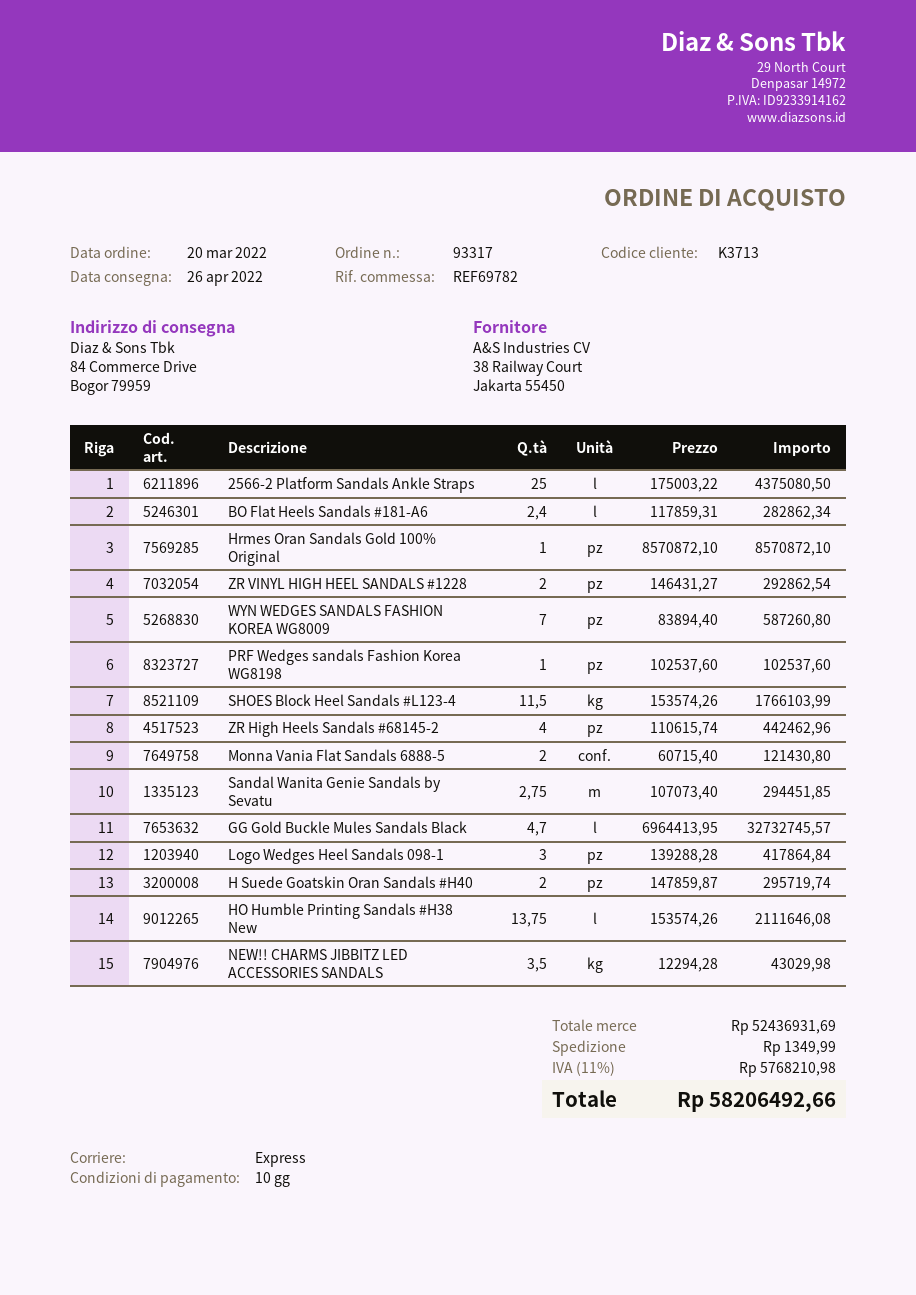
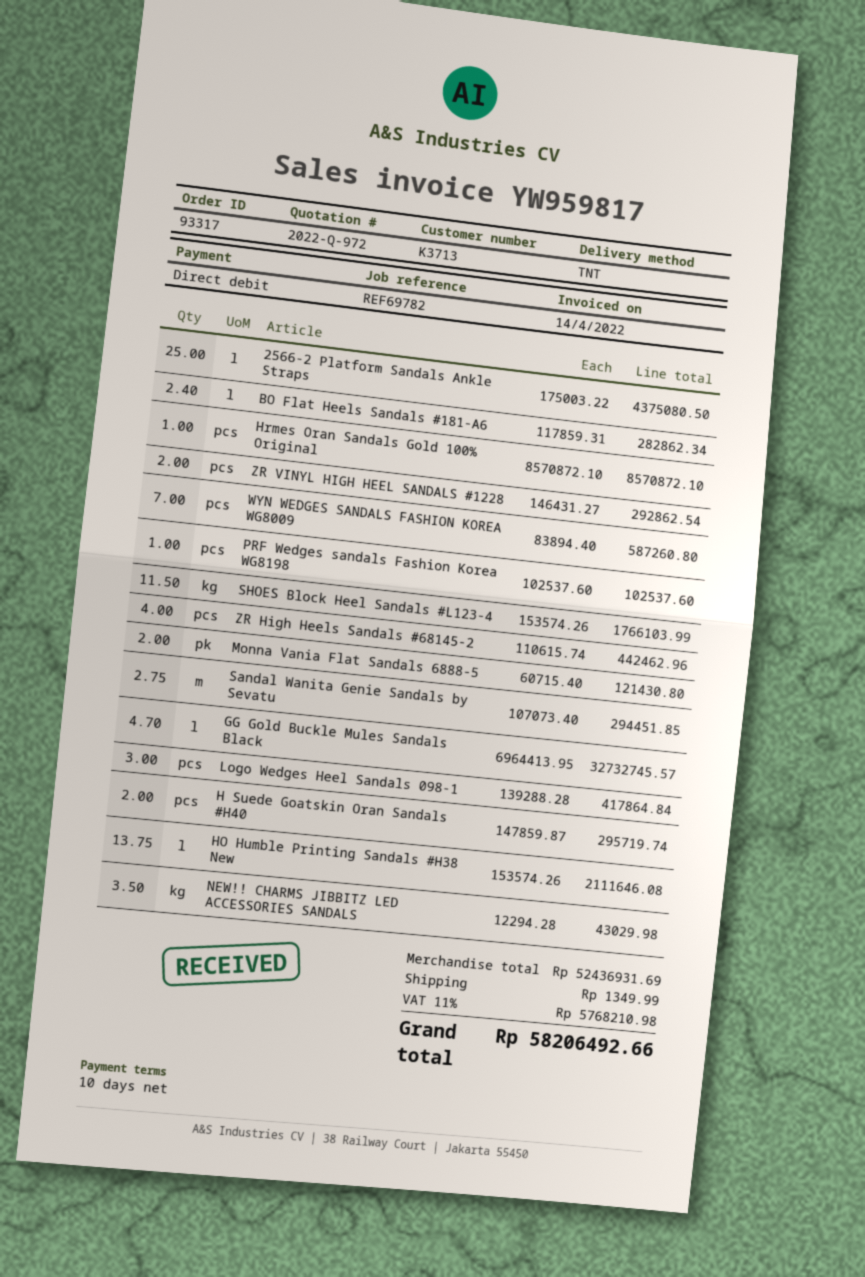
shipping method: express -> TNT

